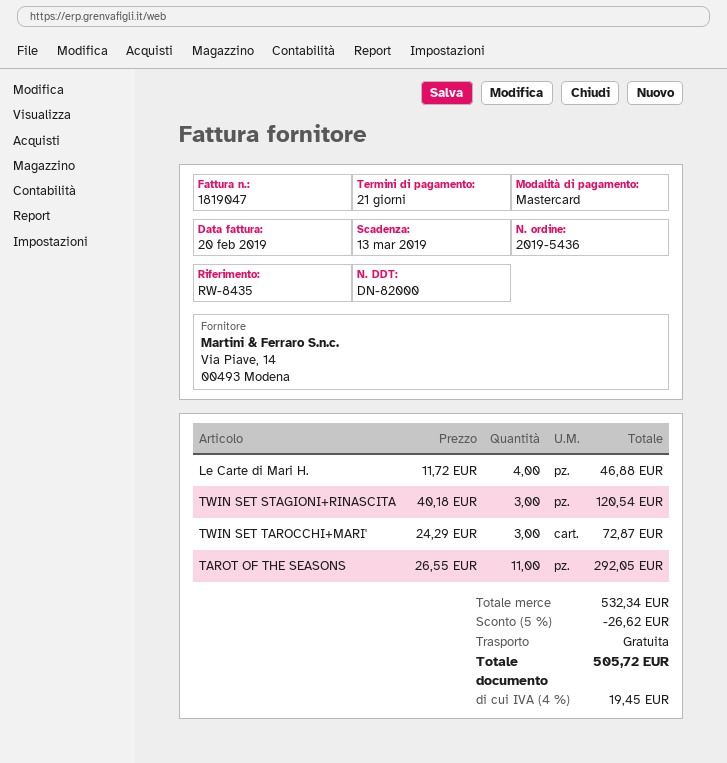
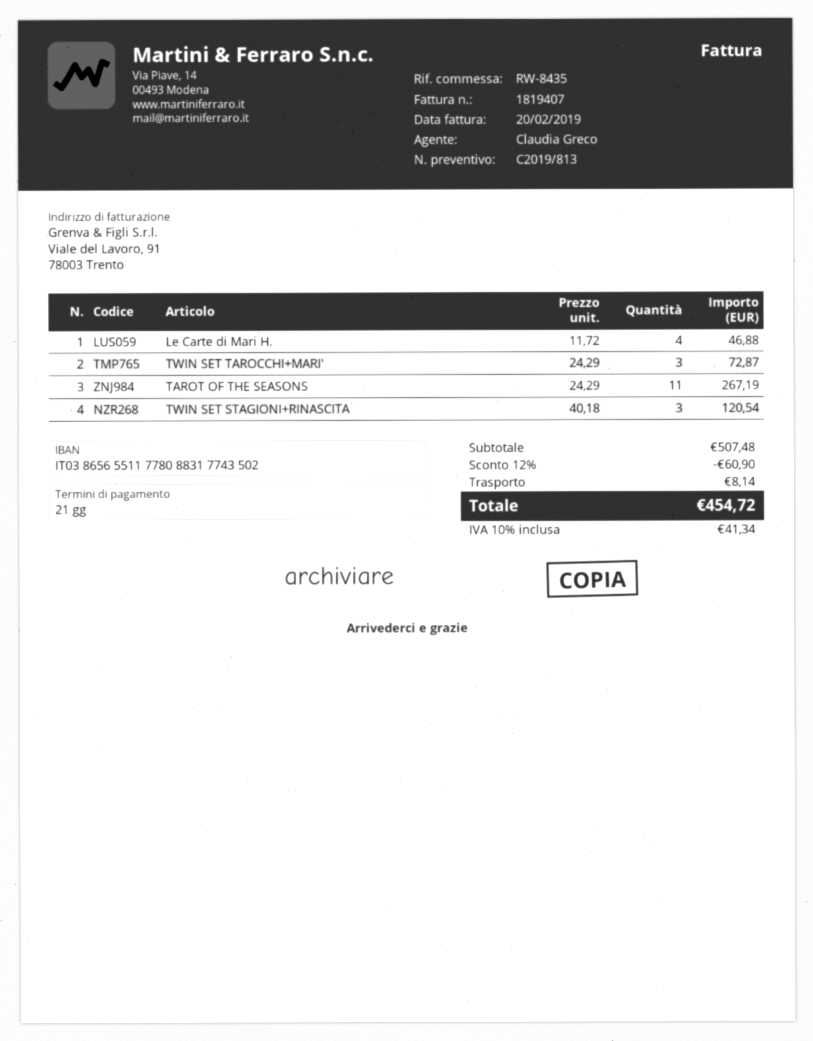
invoice number: 1819047 -> 1819407
TAROT OF THE SEASONS: 11 x 26.55 = 292.05 -> 11 x 24.29 = 267.19
subtotal: 532.34 -> 507.48
discount: 5% = 26.62 -> 12% = 60.90
shipping: 0.00 -> 8.14
tax: 4% = 19.45 -> 10% = 41.34
total: 505.72 -> 454.72

